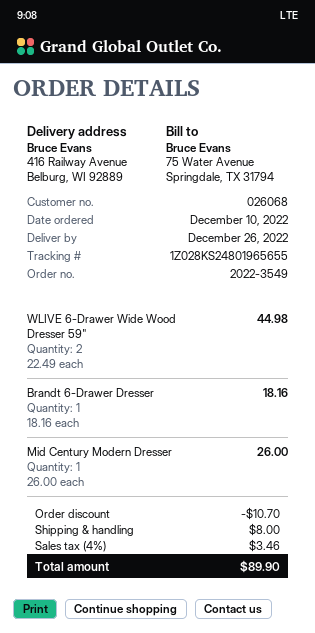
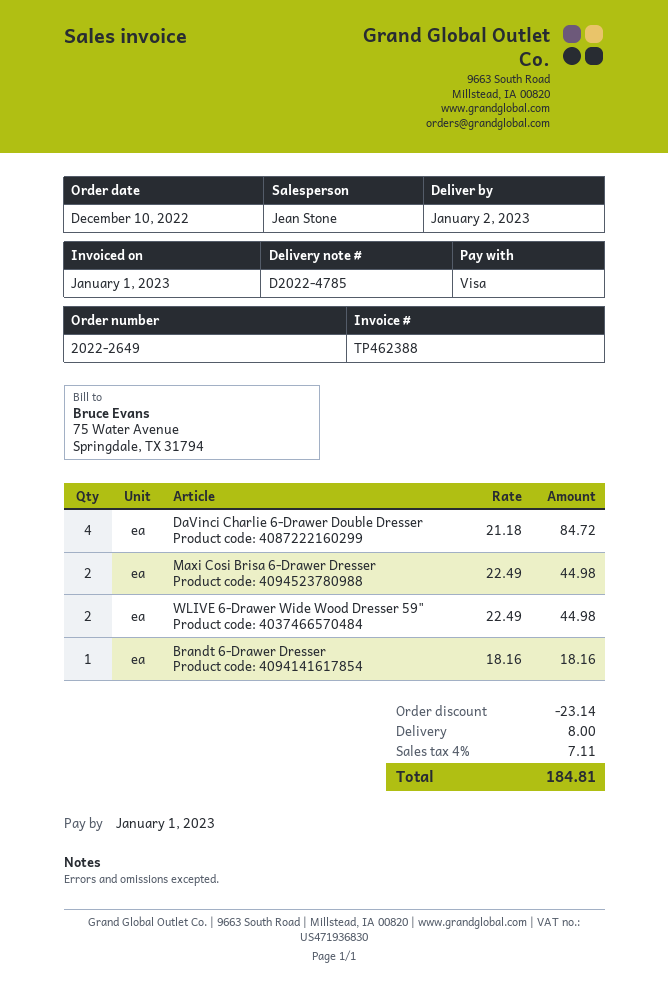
order number: 2022-3549 -> 2022-2649
delivery date: 2022-12-26 -> 2023-01-02
Mid Century Modern Dresser: 1 x 26.00 = 26.00 -> none
DaVinci Charlie 6-Drawer Double Dresser: none -> 4 x 21.18 = 84.72
Maxi Cosi Brisa 6-Drawer Dresser: none -> 2 x 22.49 = 44.98
discount: 10.70 -> 23.14
tax: 4% = 3.46 -> 4% = 7.11
total: 89.90 -> 184.81

